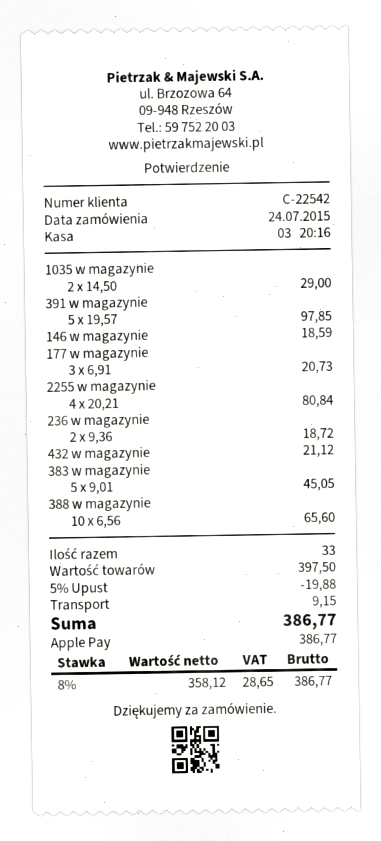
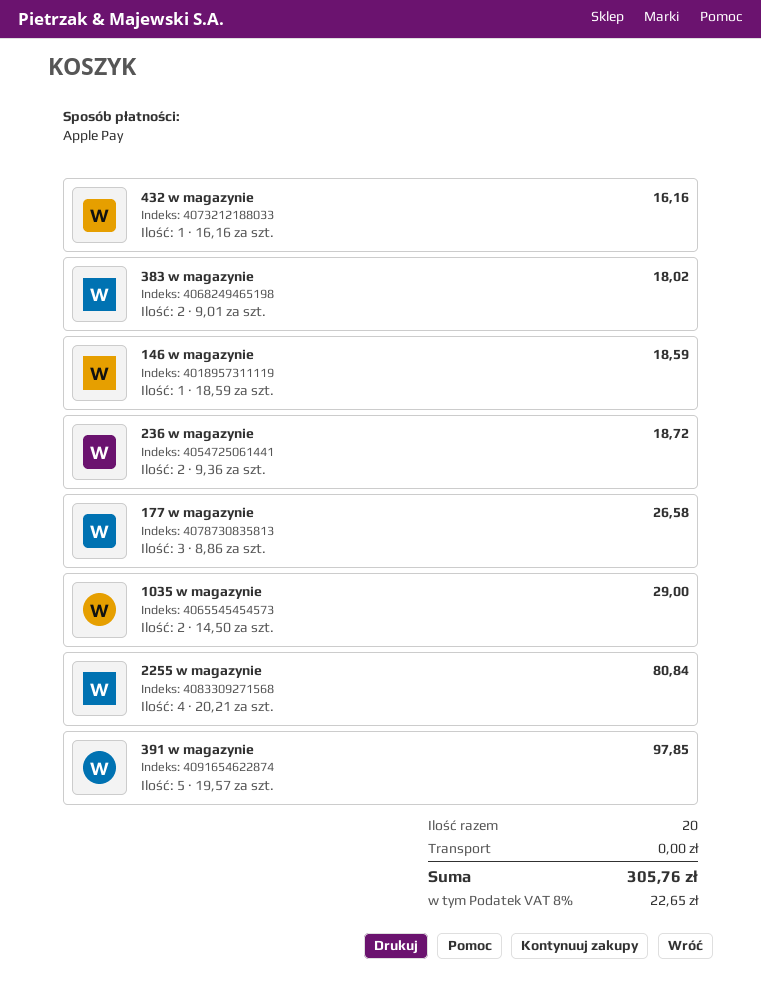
177 w magazynie: 3 x 6.91 = 20.73 -> 3 x 8.86 = 26.58
432 w magazynie: 1 x 21.12 = 21.12 -> 1 x 16.16 = 16.16
383 w magazynie: 5 x 9.01 = 45.05 -> 2 x 9.01 = 18.02
388 w magazynie: 10 x 6.56 = 65.60 -> none
total quantity: 33 -> 20
discount: 5% = 19.88 -> none
shipping: 9.15 -> 0.00
tax: 8% = 28.65 -> 8% = 22.65
total: 386.77 -> 305.76

